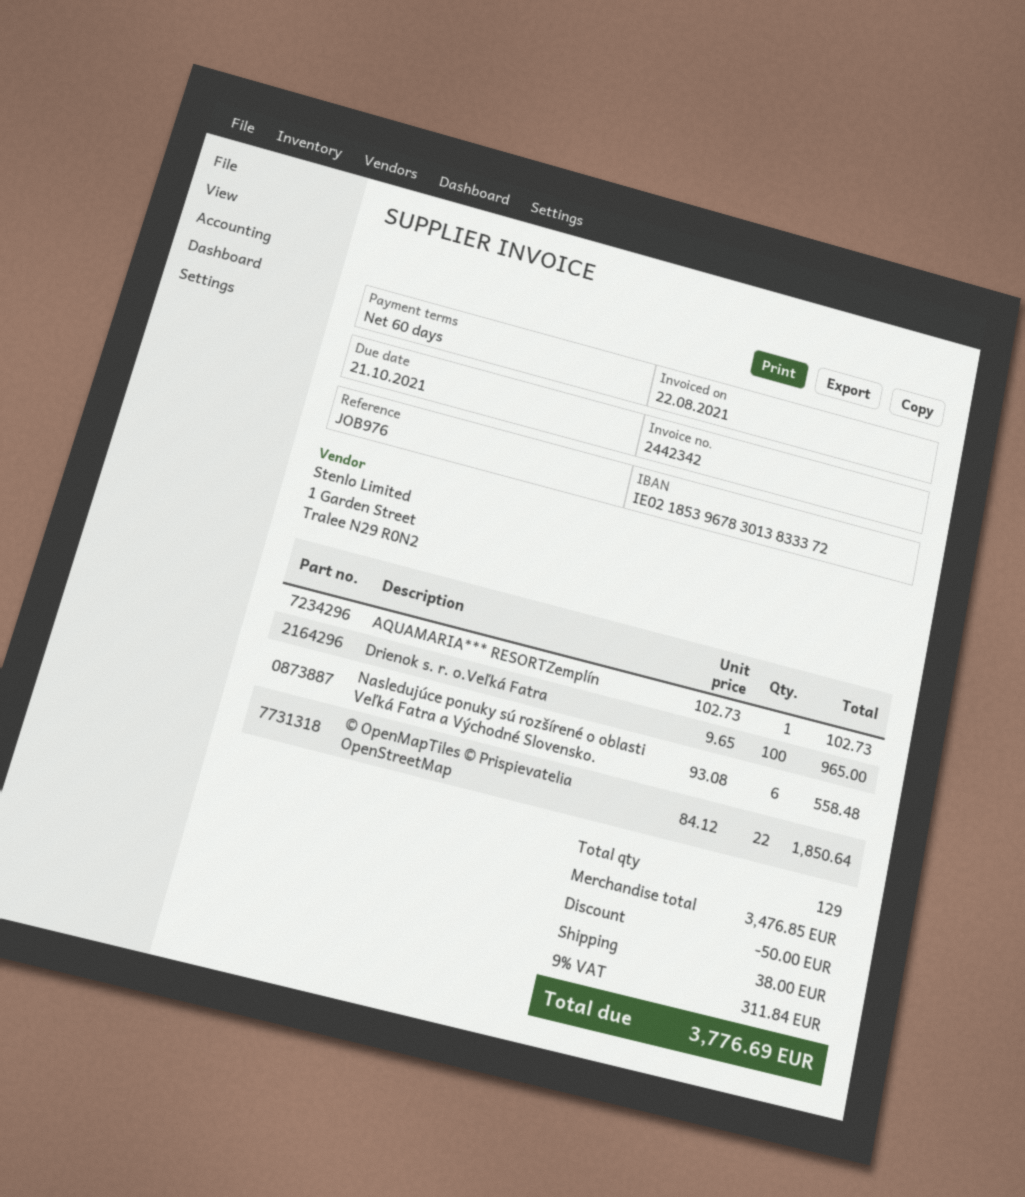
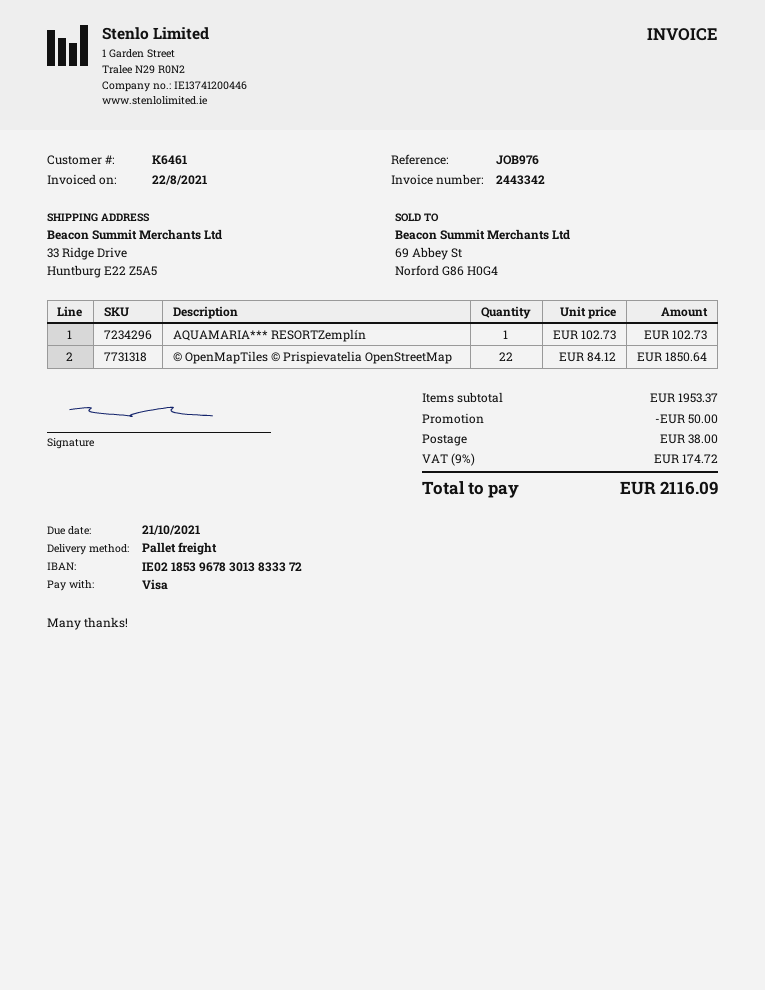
invoice number: 2442342 -> 2443342
Drienok s. r. o.Veľká Fatra: 100 x 9.65 = 965.00 -> none
Nasledujúce ponuky sú rozšírené o oblasti Veľká Fatra a Východné Slovensko.: 6 x 93.08 = 558.48 -> none
subtotal: 3476.85 -> 1953.37
tax: 9% = 311.84 -> 9% = 174.72
total: 3776.69 -> 2116.09

